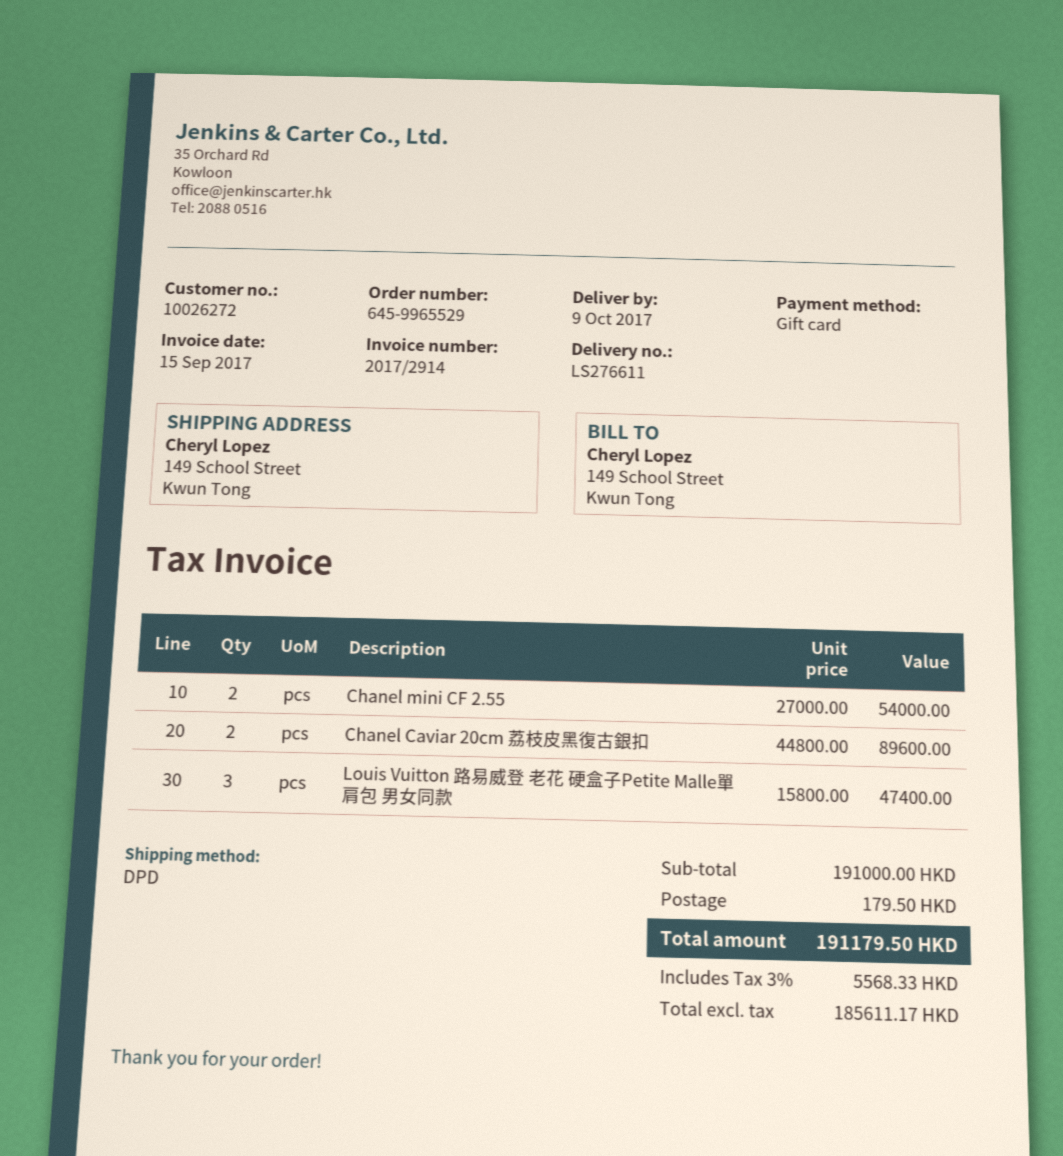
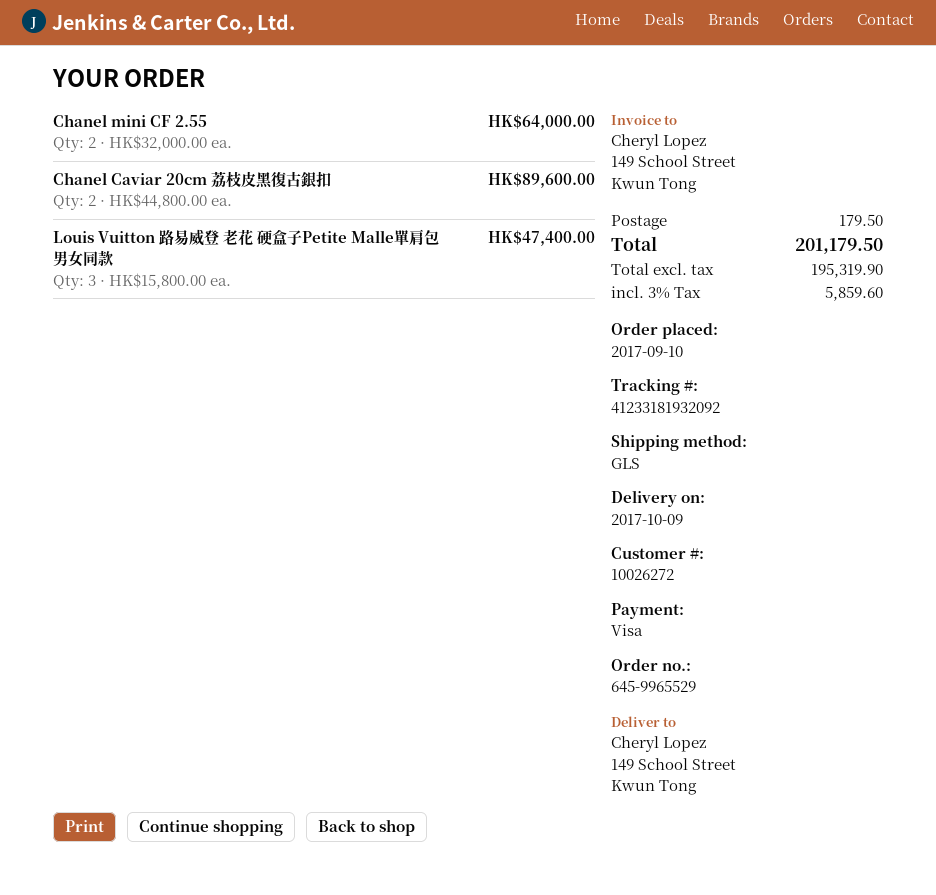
payment method: gift card -> Visa
shipping method: DPD -> GLS
Chanel mini CF 2.55: 2 x 27000.00 = 54000.00 -> 2 x 32000.00 = 64000.00
net: 185611.17 -> 195319.90
tax: 3% = 5568.33 -> 3% = 5859.60
total: 191179.50 -> 201179.50

